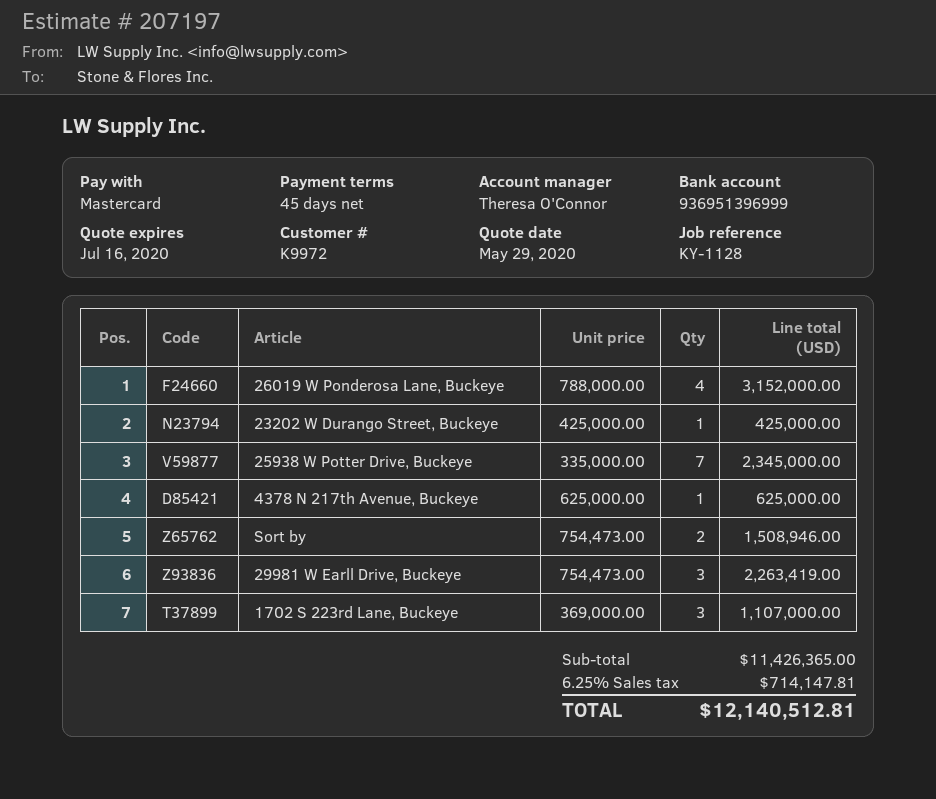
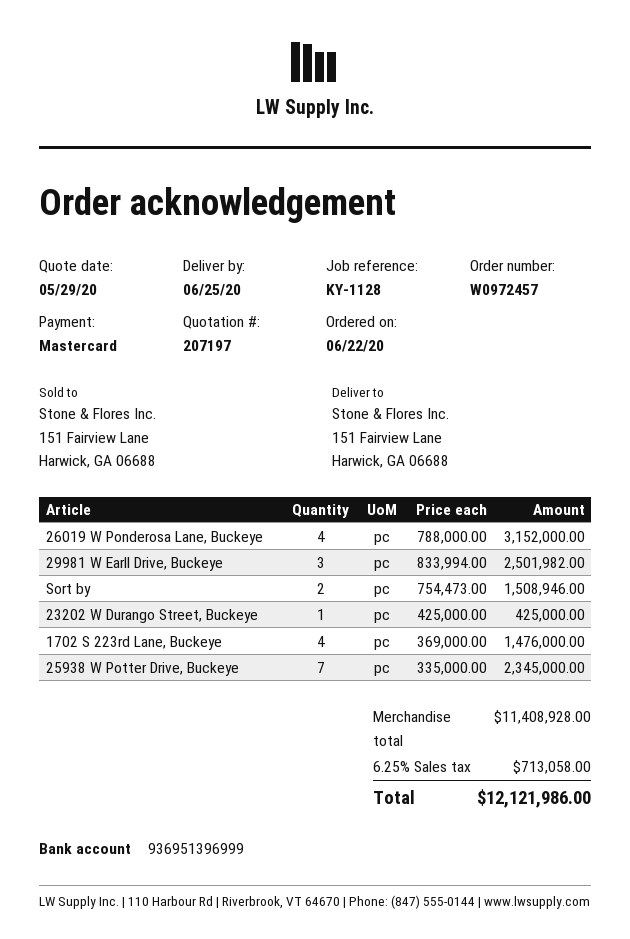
4378 N 217th Avenue, Buckeye: 1 x 625000.00 = 625000.00 -> none
29981 W Earll Drive, Buckeye: 3 x 754473.00 = 2263419.00 -> 3 x 833994.00 = 2501982.00
1702 S 223rd Lane, Buckeye: 3 x 369000.00 = 1107000.00 -> 4 x 369000.00 = 1476000.00
subtotal: 11426365.00 -> 11408928.00
tax: 6.25% = 714147.81 -> 6.25% = 713058.00
total: 12140512.81 -> 12121986.00

